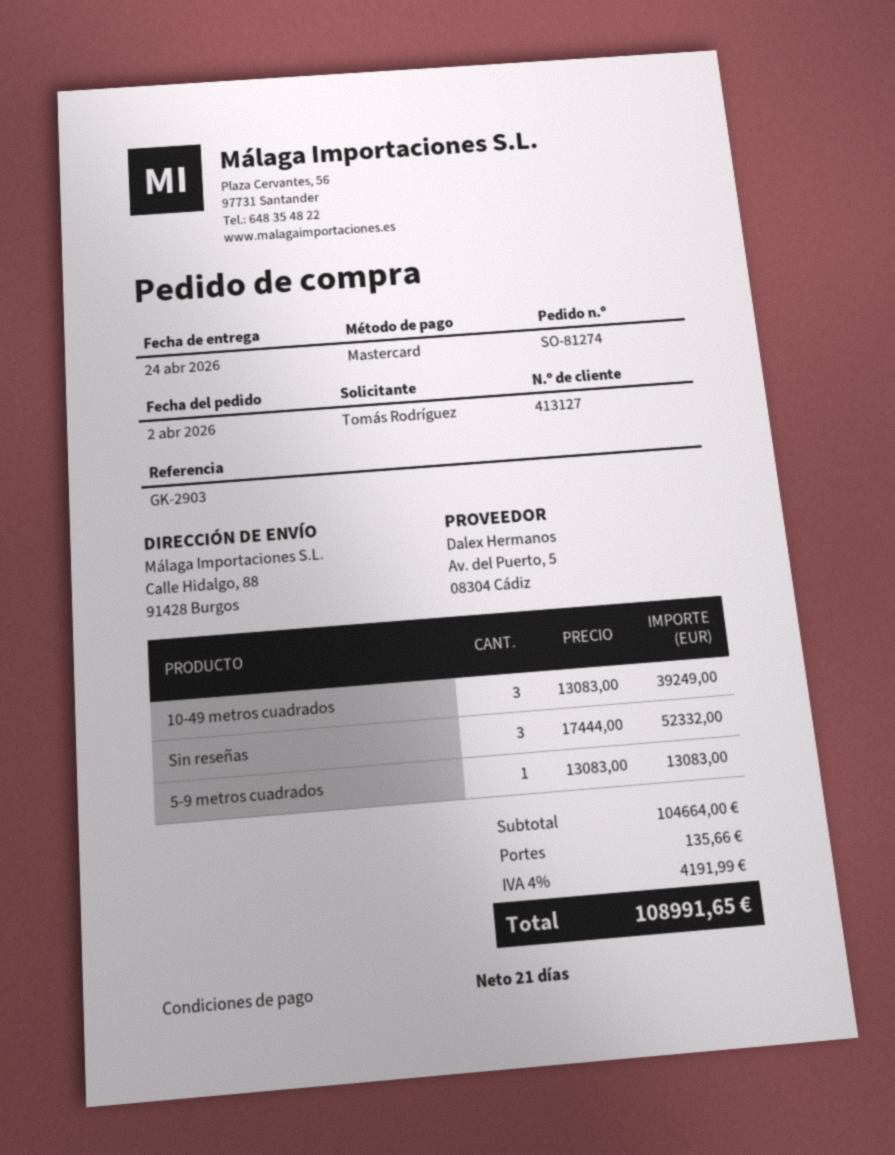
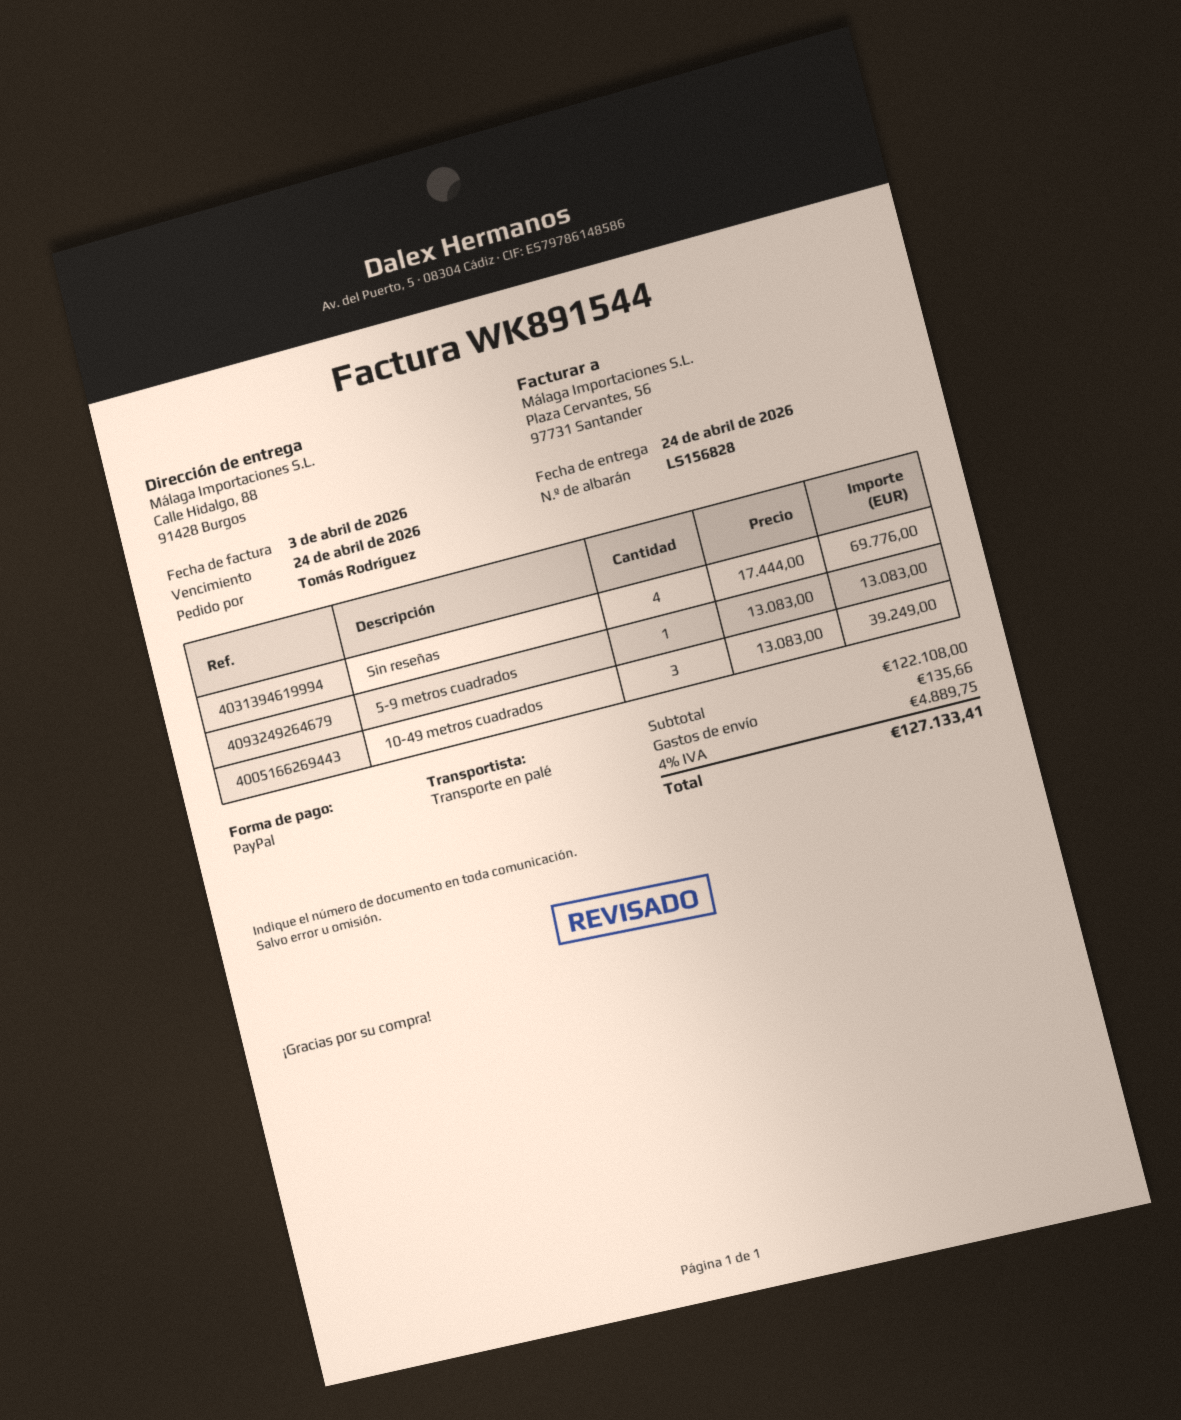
payment method: Mastercard -> PayPal
Sin reseñas: 3 x 17444.00 = 52332.00 -> 4 x 17444.00 = 69776.00
subtotal: 104664.00 -> 122108.00
tax: 4% = 4191.99 -> 4% = 4889.75
total: 108991.65 -> 127133.41

